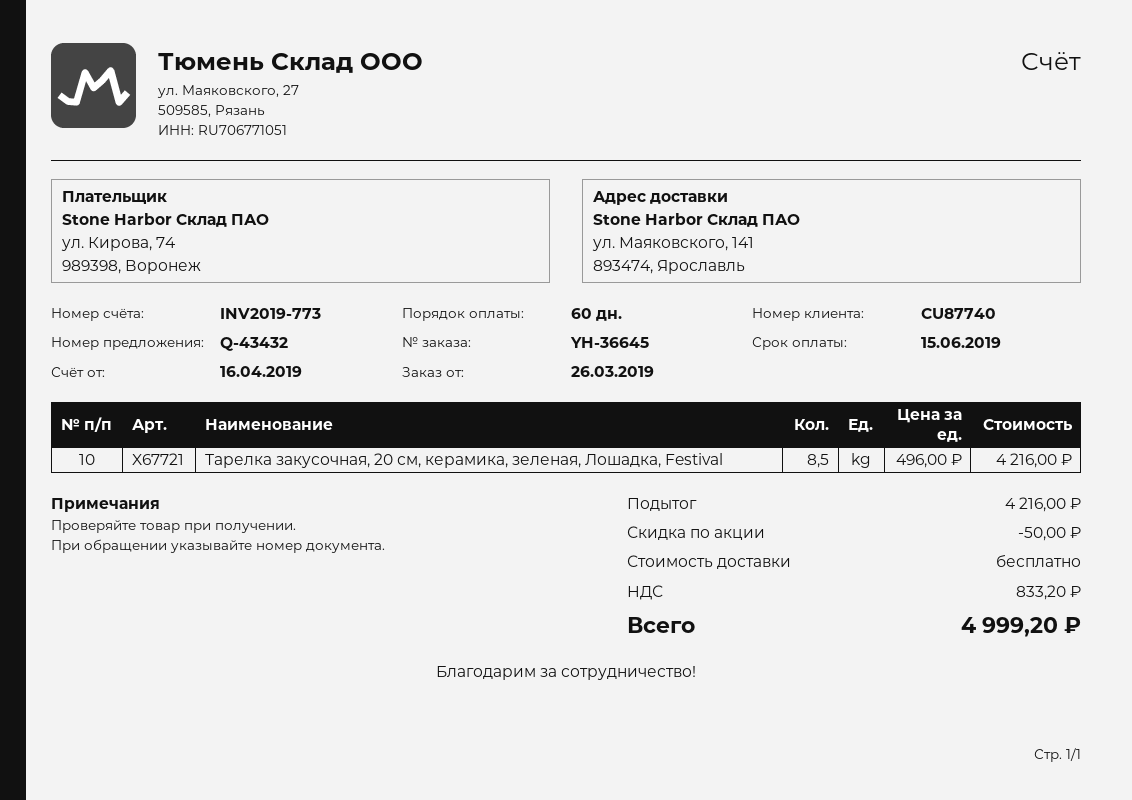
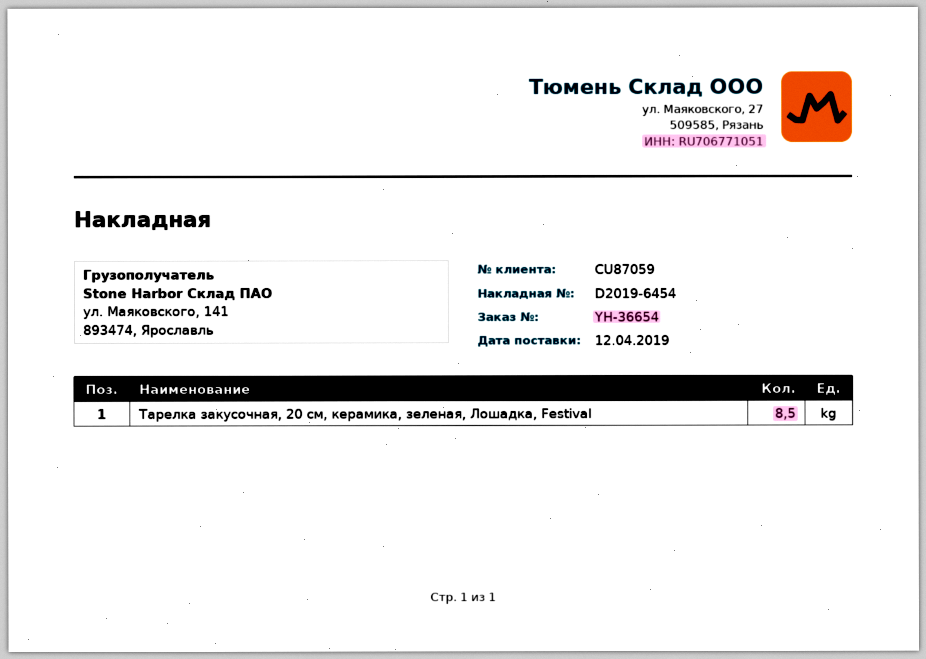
order number: YH-36645 -> YH-36654
customer number: CU87740 -> CU87059

